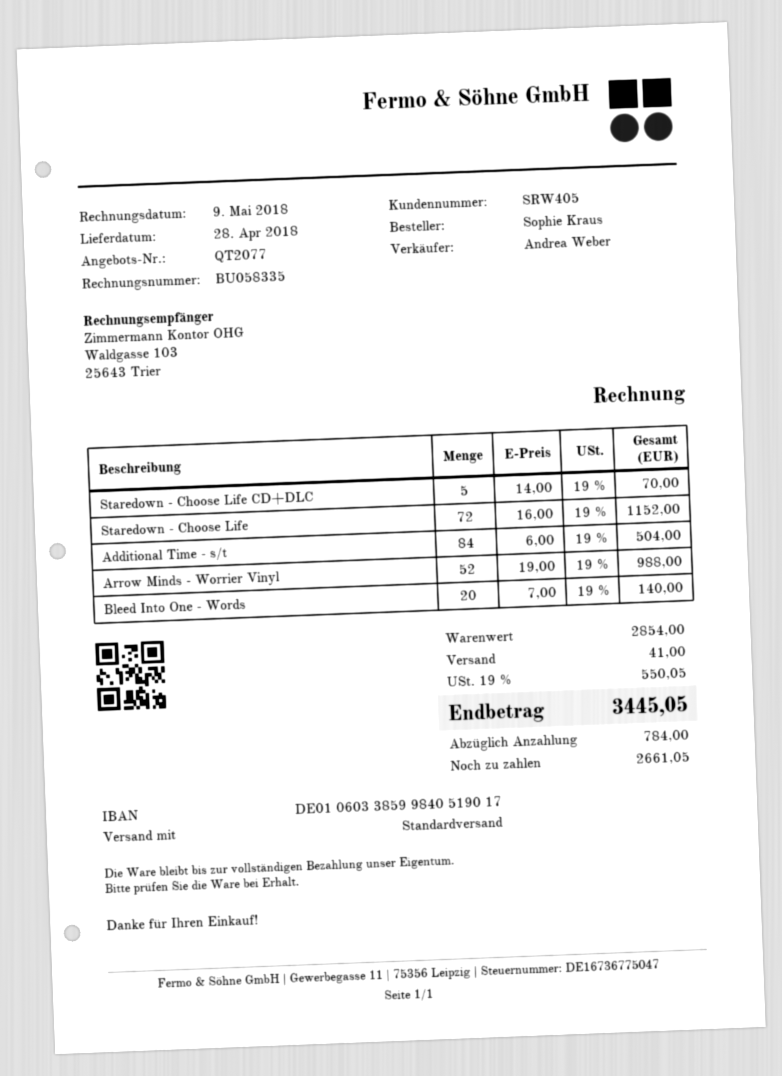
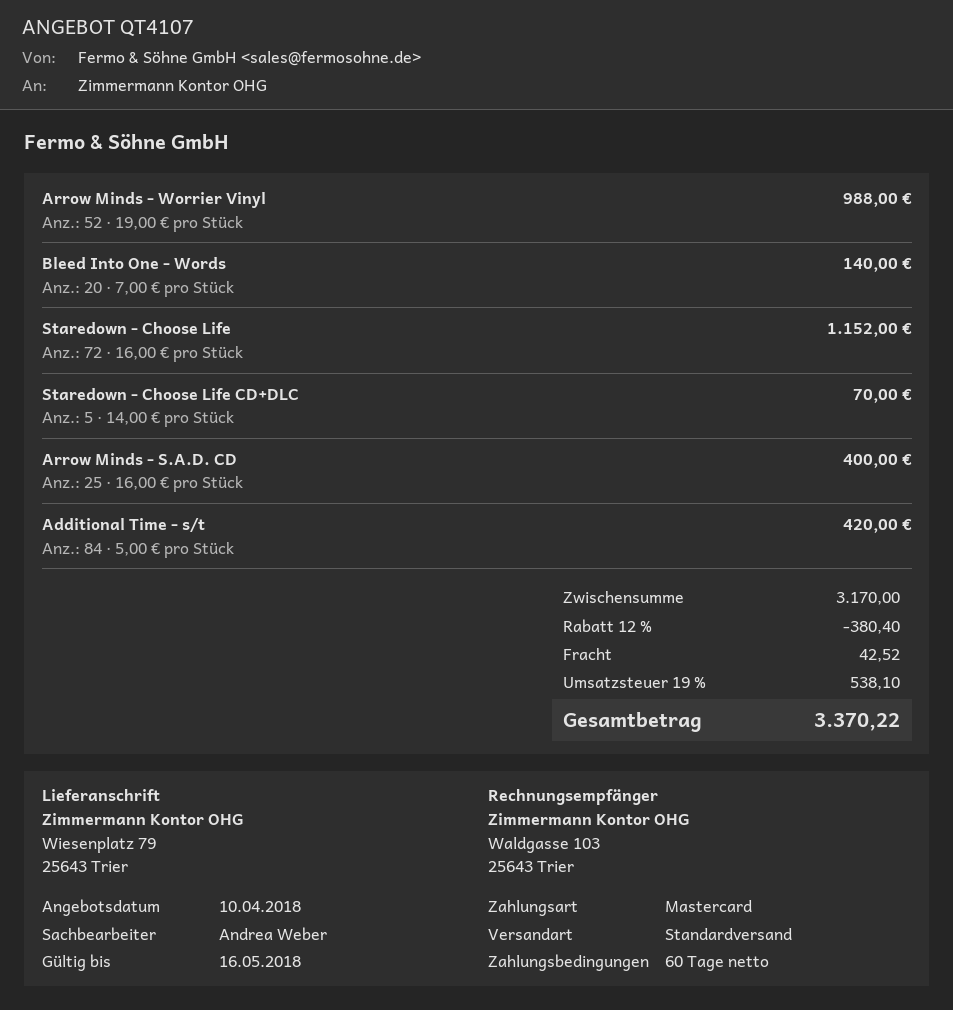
quote number: QT2077 -> QT4107
Additional Time - s/t: 84 x 6.00 = 504.00 -> 84 x 5.00 = 420.00
Arrow Minds - S.A.D. CD: none -> 25 x 16.00 = 400.00
subtotal: 2854.00 -> 3170.00
discount: none -> 12% = 380.40
shipping: 41.00 -> 42.52
tax: 19% = 550.05 -> 19% = 538.10
total: 3445.05 -> 3370.22

